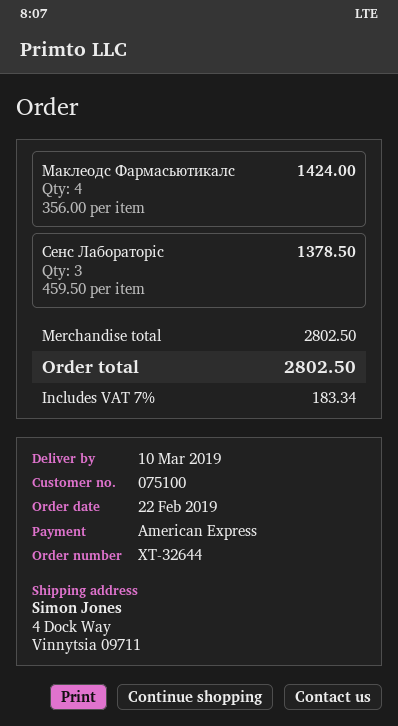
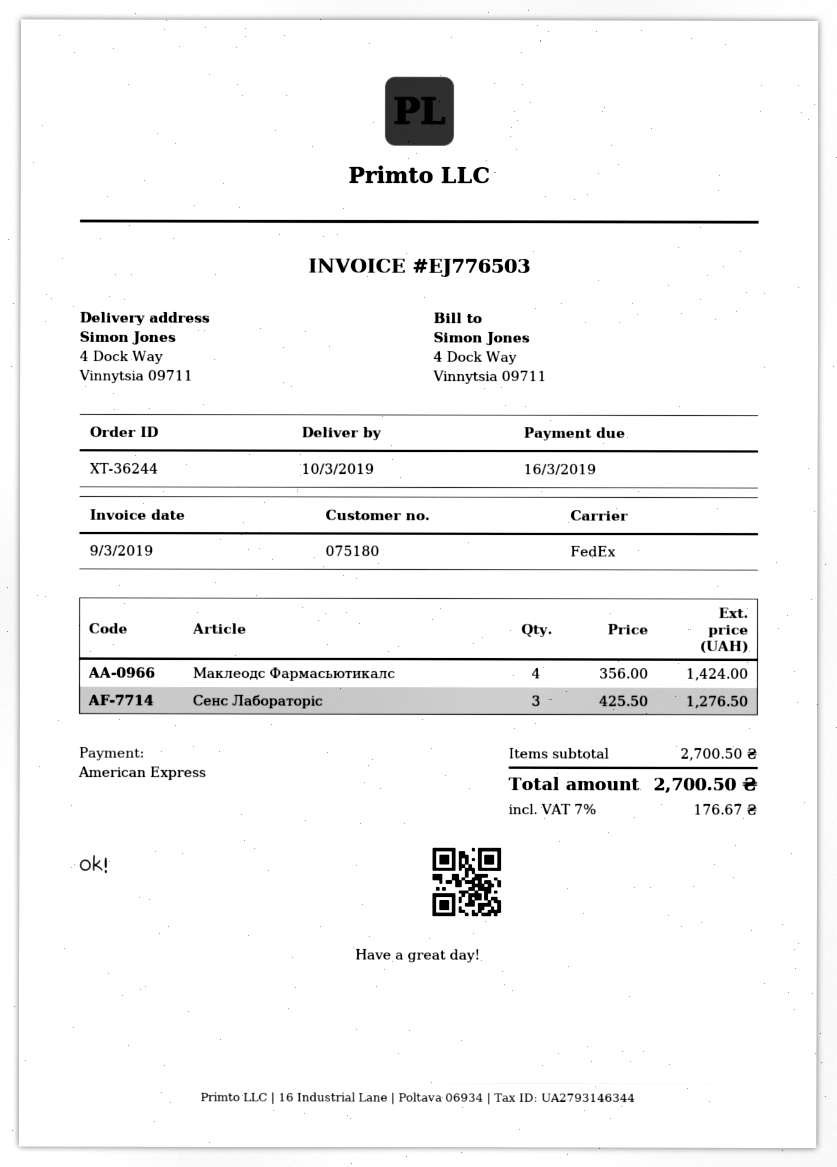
order number: XT-32644 -> XT-36244
customer number: 075100 -> 075180
Сенс Лабораторіс: 3 x 459.50 = 1378.50 -> 3 x 425.50 = 1276.50
subtotal: 2802.50 -> 2700.50
tax: 7% = 183.34 -> 7% = 176.67
total: 2802.50 -> 2700.50

